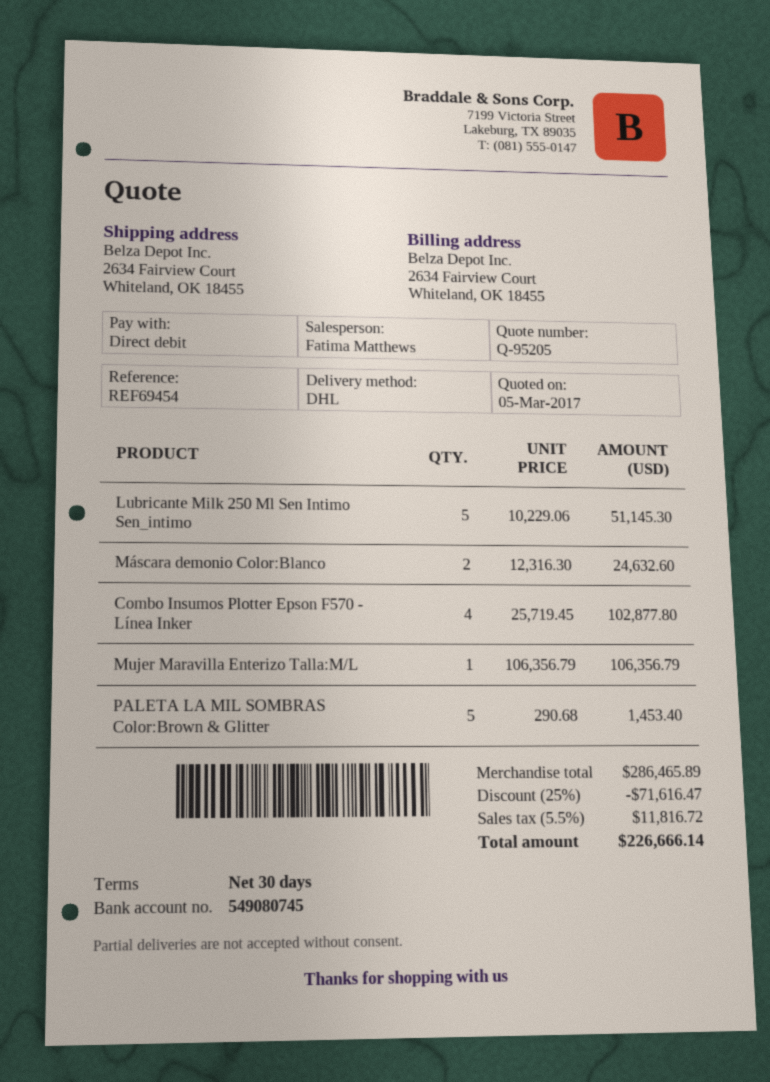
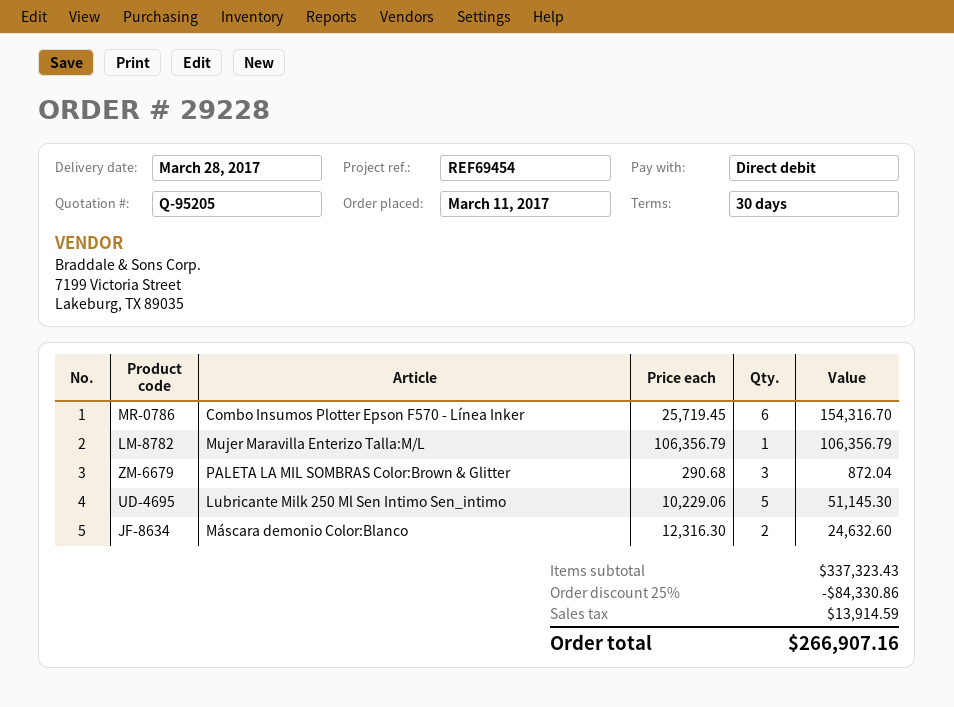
Combo Insumos Plotter Epson F570 - Línea Inker: 4 x 25719.45 = 102877.80 -> 6 x 25719.45 = 154316.70
PALETA LA MIL SOMBRAS Color:Brown & Glitter: 5 x 290.68 = 1453.40 -> 3 x 290.68 = 872.04
subtotal: 286465.89 -> 337323.43
discount: 25% = 71616.47 -> 25% = 84330.86
tax: 11816.72 -> 13914.59
total: 226666.14 -> 266907.16

